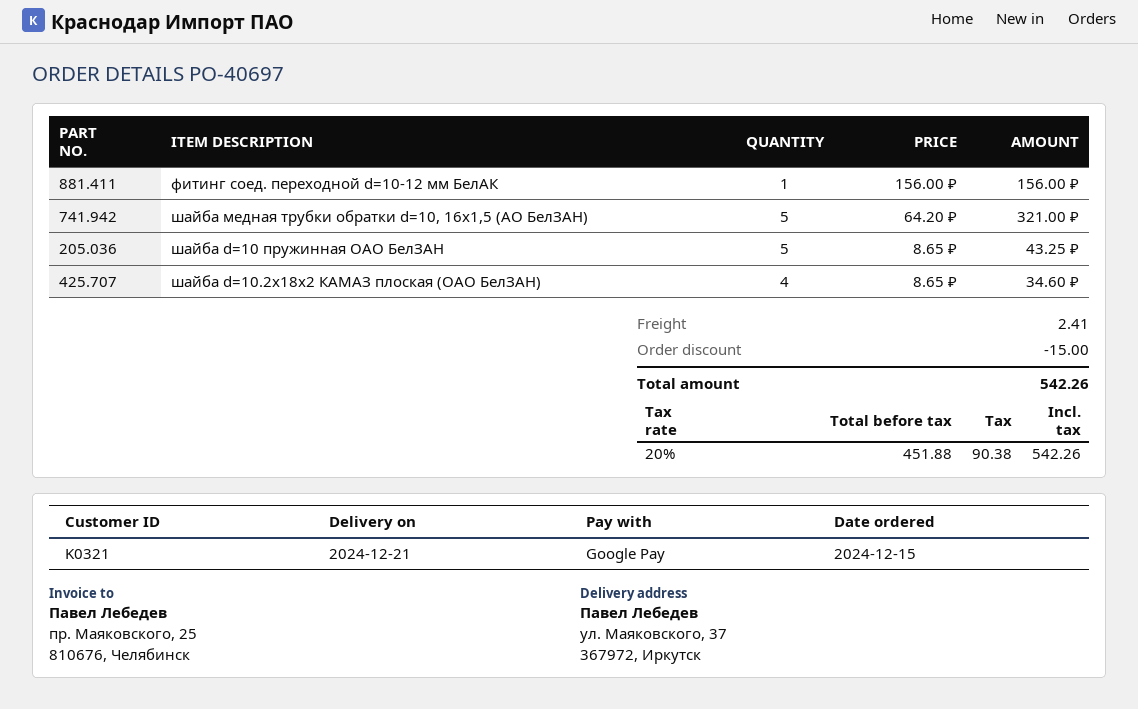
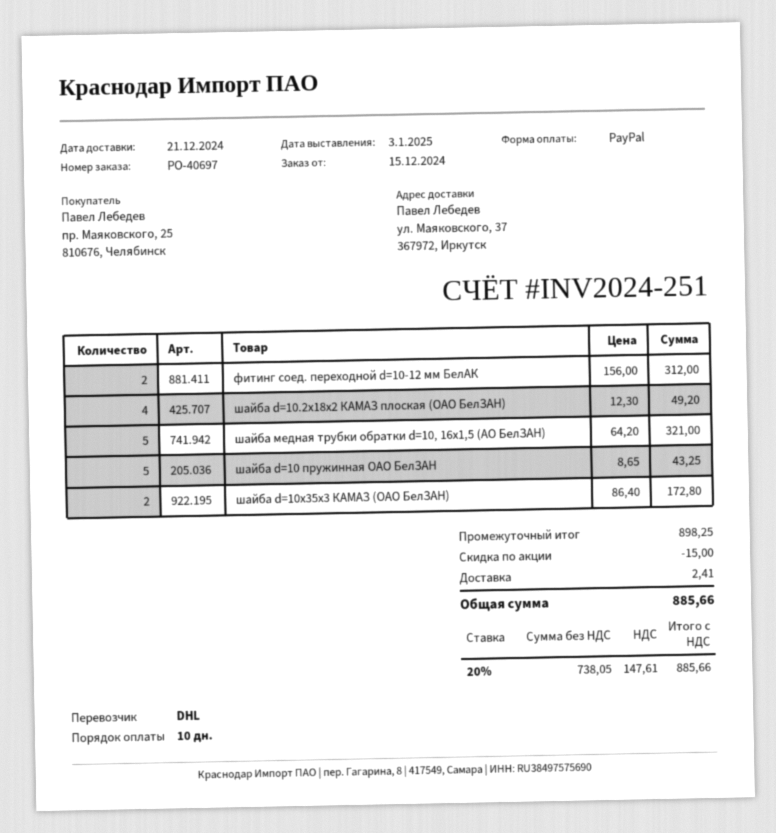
payment method: Google Pay -> PayPal
фитинг соед. переходной d=10-12 мм БелАК: 1 x 156.00 = 156.00 -> 2 x 156.00 = 312.00
шайба d=10.2х18х2 КАМАЗ плоская (ОАО БелЗАН): 4 x 8.65 = 34.60 -> 4 x 12.30 = 49.20
шайба d=10х35х3 КАМАЗ (ОАО БелЗАН): none -> 2 x 86.40 = 172.80
net: 451.88 -> 738.05
tax: 20% = 90.38 -> 20% = 147.61
total: 542.26 -> 885.66

